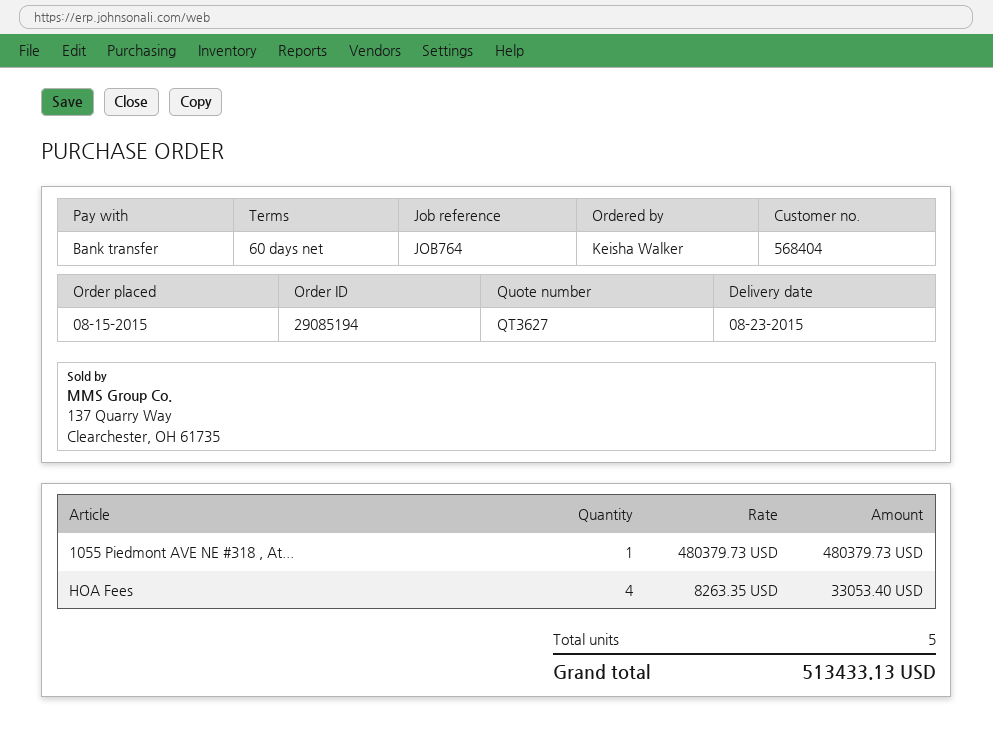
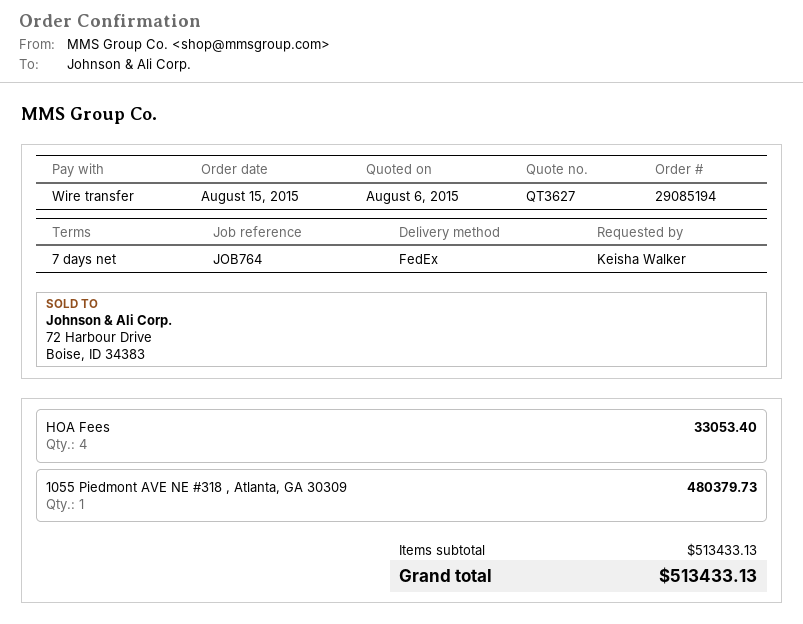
payment terms: 60 days -> 7 days

